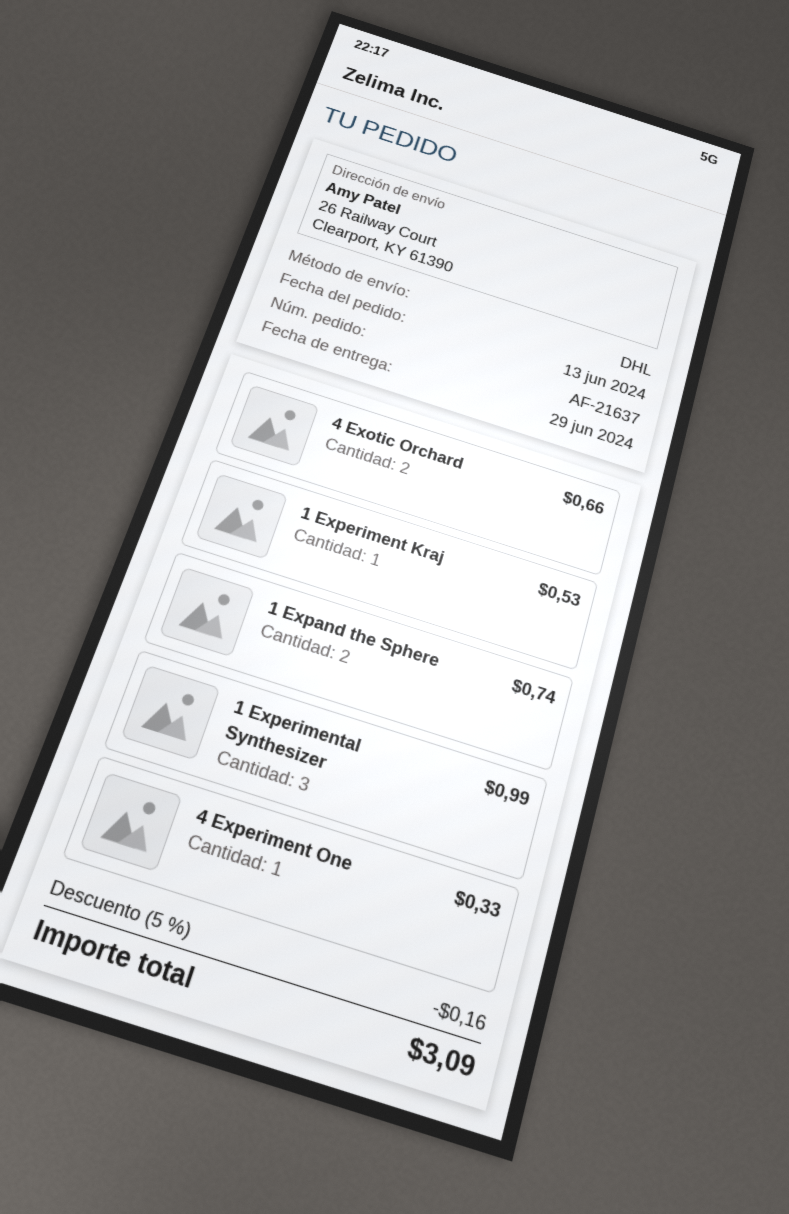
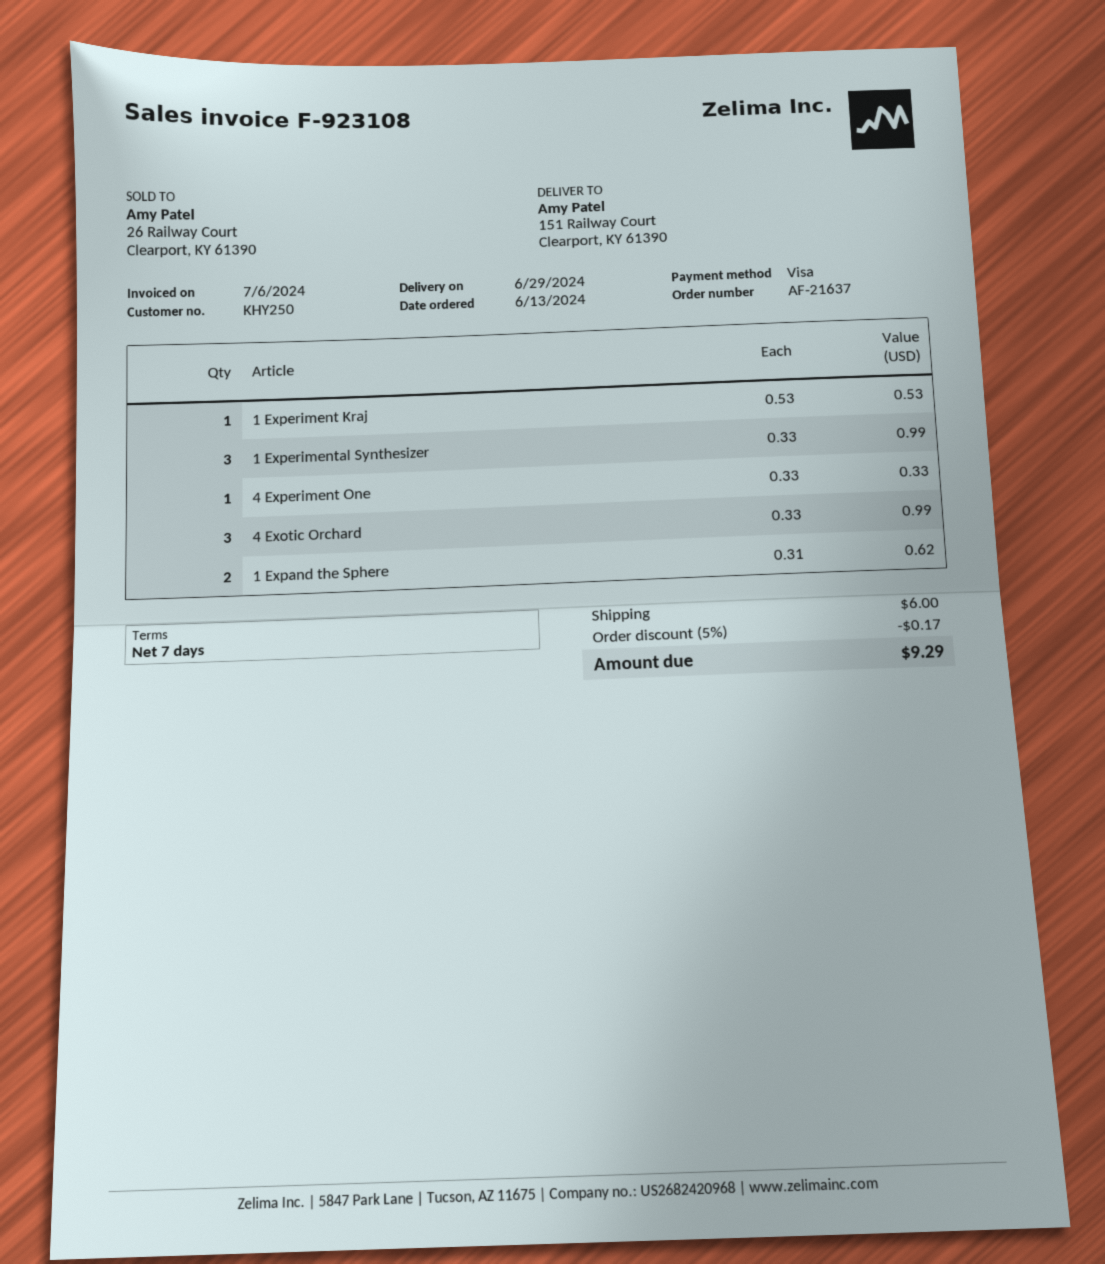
ship to: 26 Railway Court, Clearport, KY 61390 -> 151 Railway Court, Clearport, KY 61390
4 Exotic Orchard: 2 for 0.66 -> 3 for 0.99
1 Expand the Sphere: 2 for 0.74 -> 2 for 0.62
discount: 5% = 0.16 -> 5% = 0.17
shipping: none -> 6.00
total: 3.09 -> 9.29

